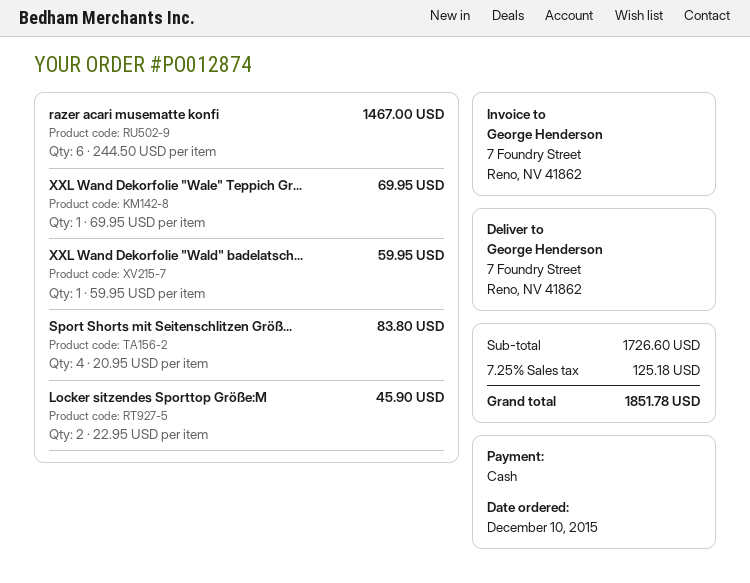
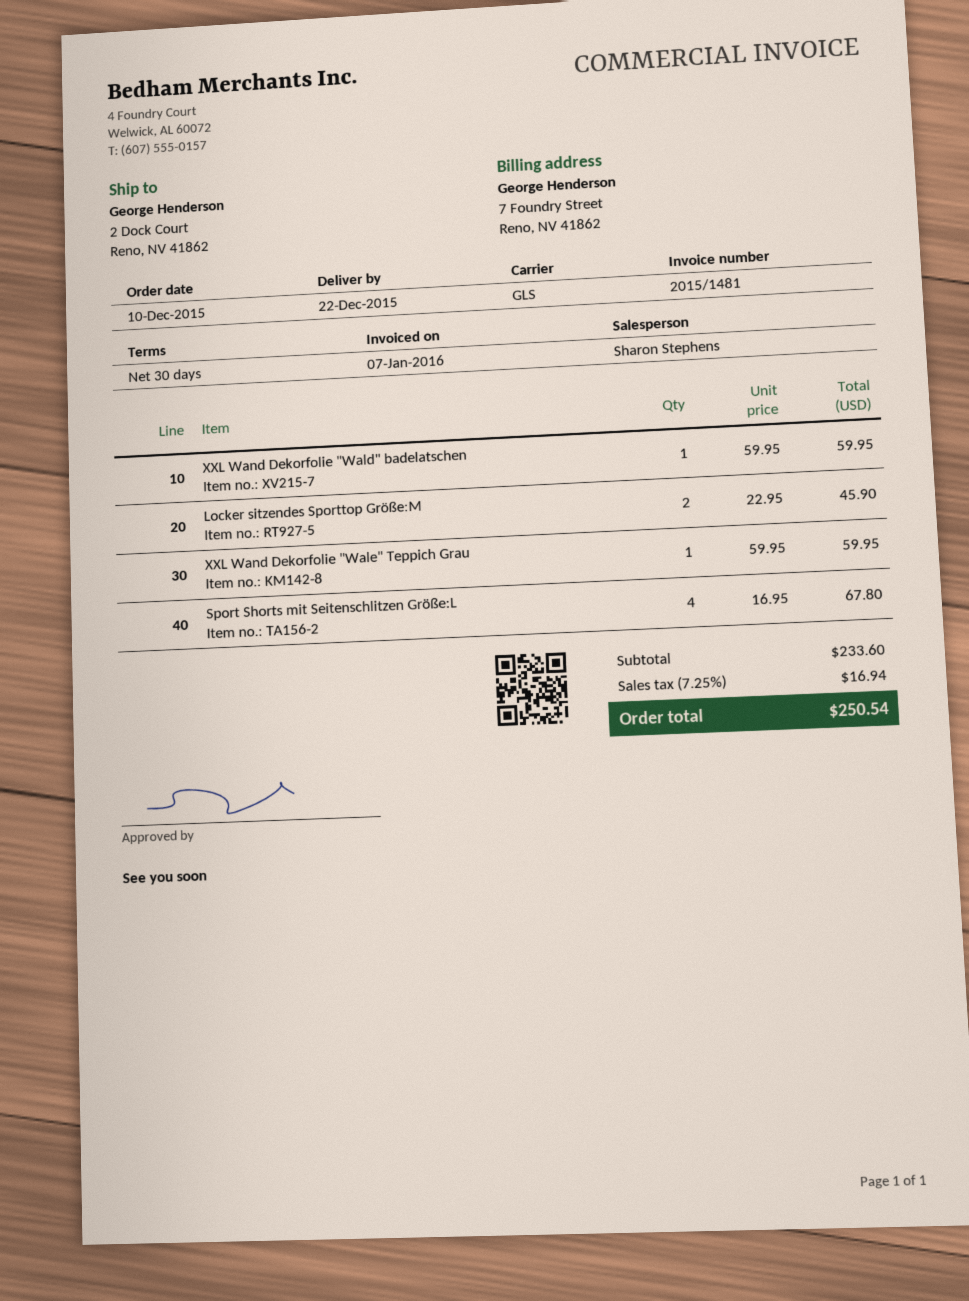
ship to: 7 Foundry Street, Reno, NV 41862 -> 2 Dock Court, Reno, NV 41862
razer acari musematte konfi: 6 x 244.50 = 1467.00 -> none
XXL Wand Dekorfolie "Wale" Teppich Gr...: 1 x 69.95 = 69.95 -> 1 x 59.95 = 59.95
Sport Shorts mit Seitenschlitzen Größ...: 4 x 20.95 = 83.80 -> 4 x 16.95 = 67.80
subtotal: 1726.60 -> 233.60
tax: 7.25% = 125.18 -> 7.25% = 16.94
total: 1851.78 -> 250.54

